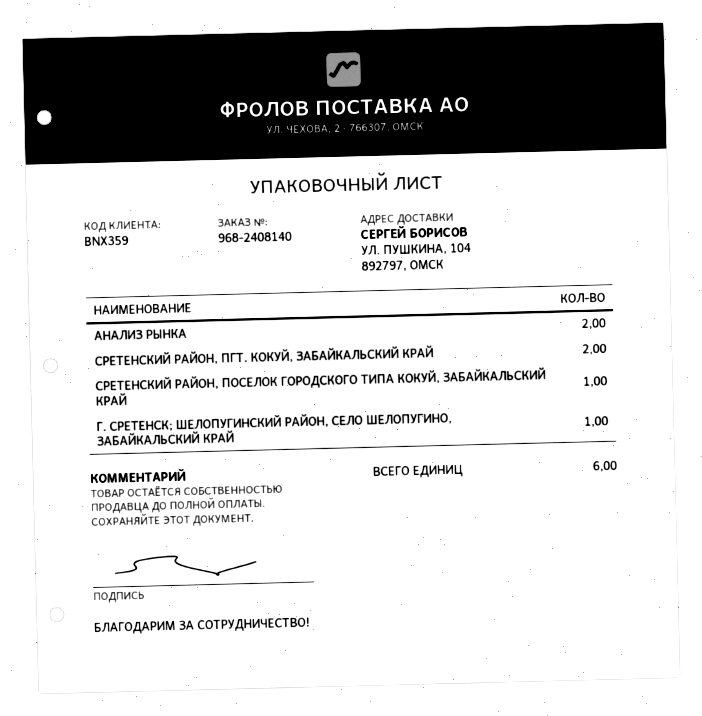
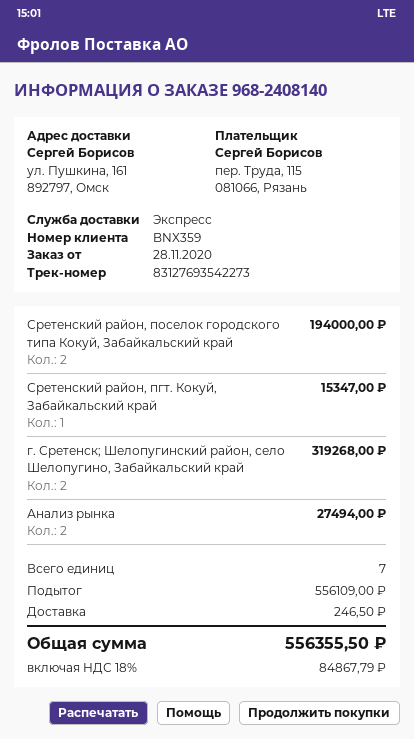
ship to: УЛ. ПУШКИНА, 104, 892797, ОМСК -> ул. Пушкина, 161, 892797, Омск
СРЕТЕНСКИЙ РАЙОН, ПГТ. КОКУЙ, ЗАБАЙКАЛЬСКИЙ КРАЙ: 2 -> 1
СРЕТЕНСКИЙ РАЙОН, ПОСЕЛОК ГОРОДСКОГО ТИПА КОКУЙ, ЗАБАЙКАЛЬСКИЙ КРАЙ: 1 -> 2
Г. СРЕТЕНСК; ШЕЛОПУГИНСКИЙ РАЙОН, СЕЛО ШЕЛОПУГИНО, ЗАБАЙКАЛЬСКИЙ КРАЙ: 1 -> 2
total quantity: 6 -> 7

